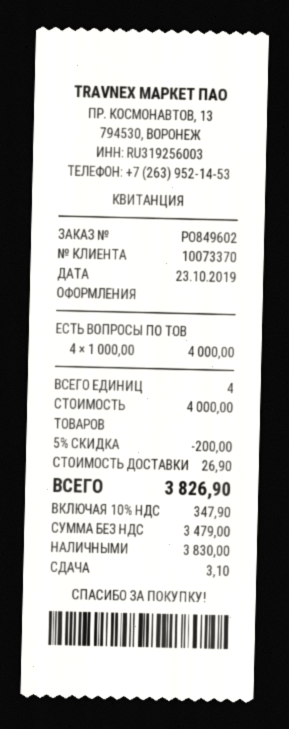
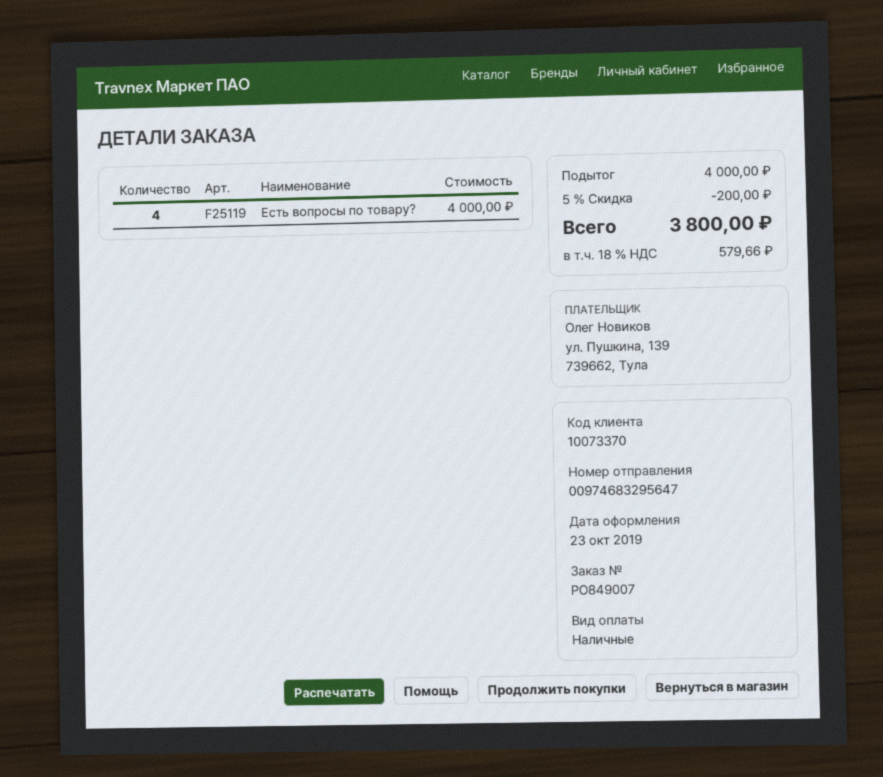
order number: PO849602 -> PO849007
shipping: 26.90 -> none
tax: 10% = 347.90 -> 18% = 579.66
total: 3826.90 -> 3800.00

